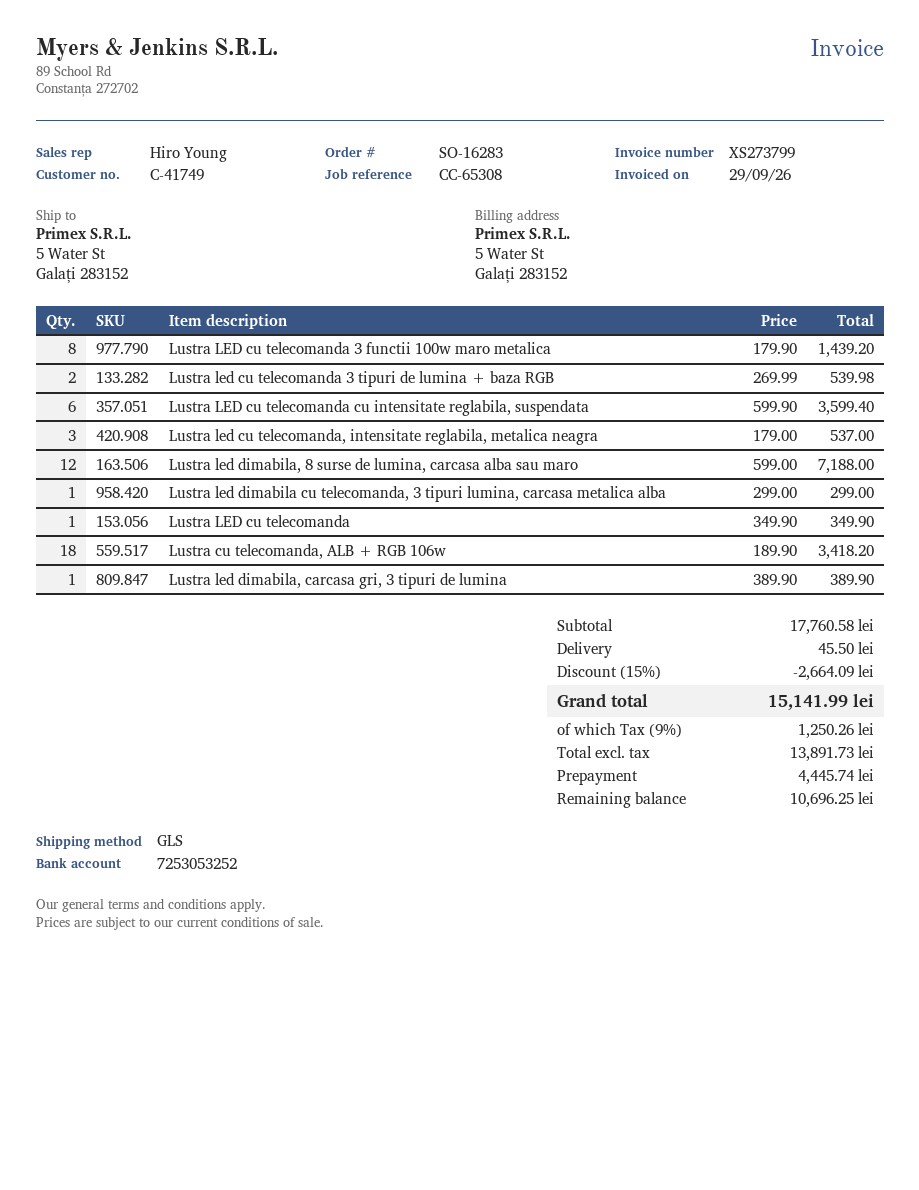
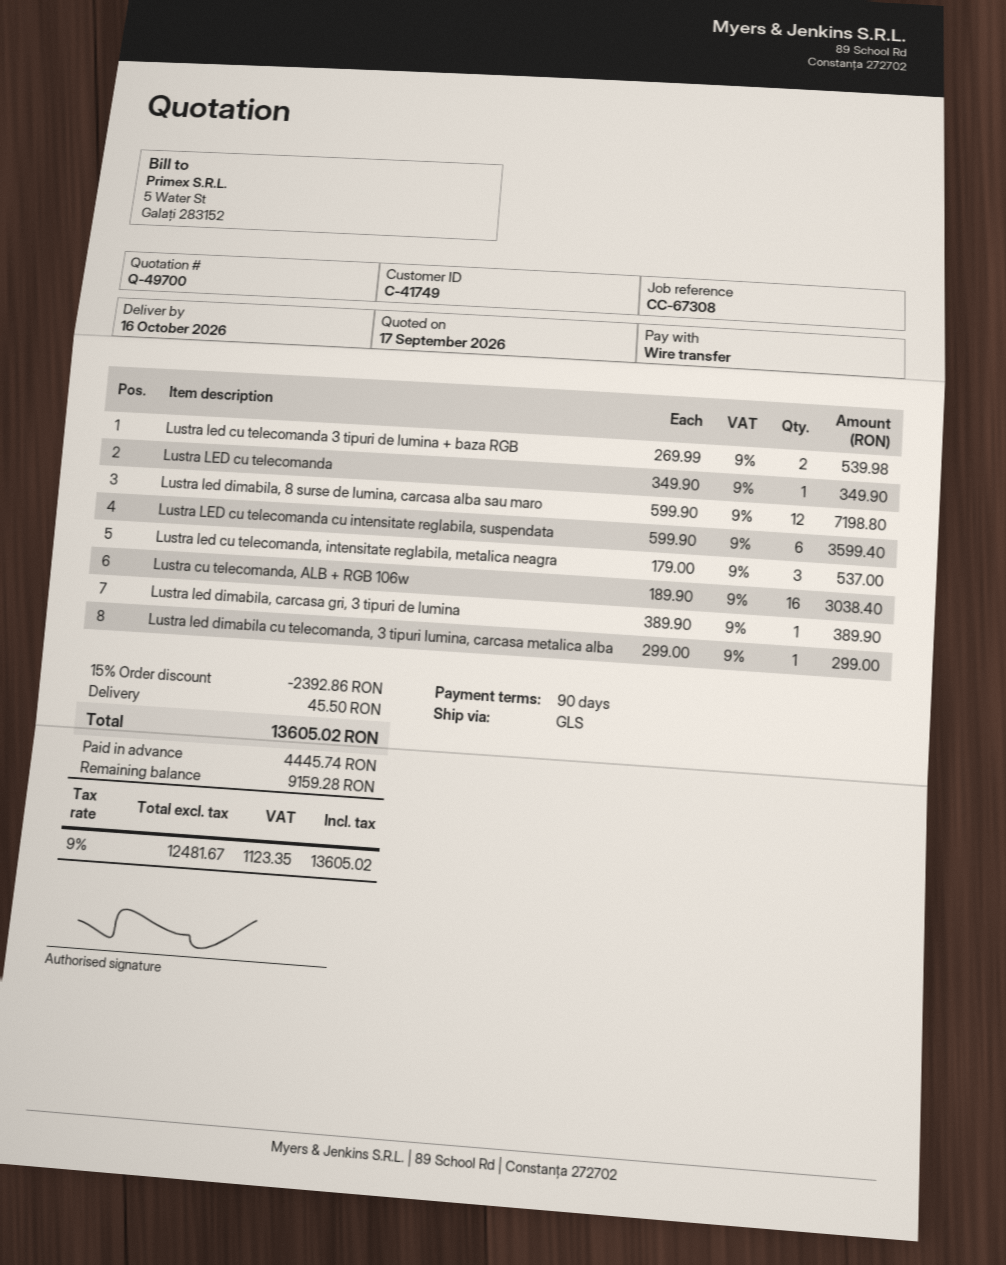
reference: CC-65308 -> CC-67308
Lustra LED cu telecomanda 3 functii 100w maro metalica: 8 x 179.90 = 1439.20 -> none
Lustra led dimabila, 8 surse de lumina, carcasa alba sau maro: 12 x 599.00 = 7188.00 -> 12 x 599.90 = 7198.80
Lustra cu telecomanda, ALB + RGB 106w: 18 x 189.90 = 3418.20 -> 16 x 189.90 = 3038.40
discount: 15% = 2664.09 -> 15% = 2392.86
net: 13891.73 -> 12481.67
tax: 9% = 1250.26 -> 9% = 1123.35
total: 15141.99 -> 13605.02
balance: 10696.25 -> 9159.28

